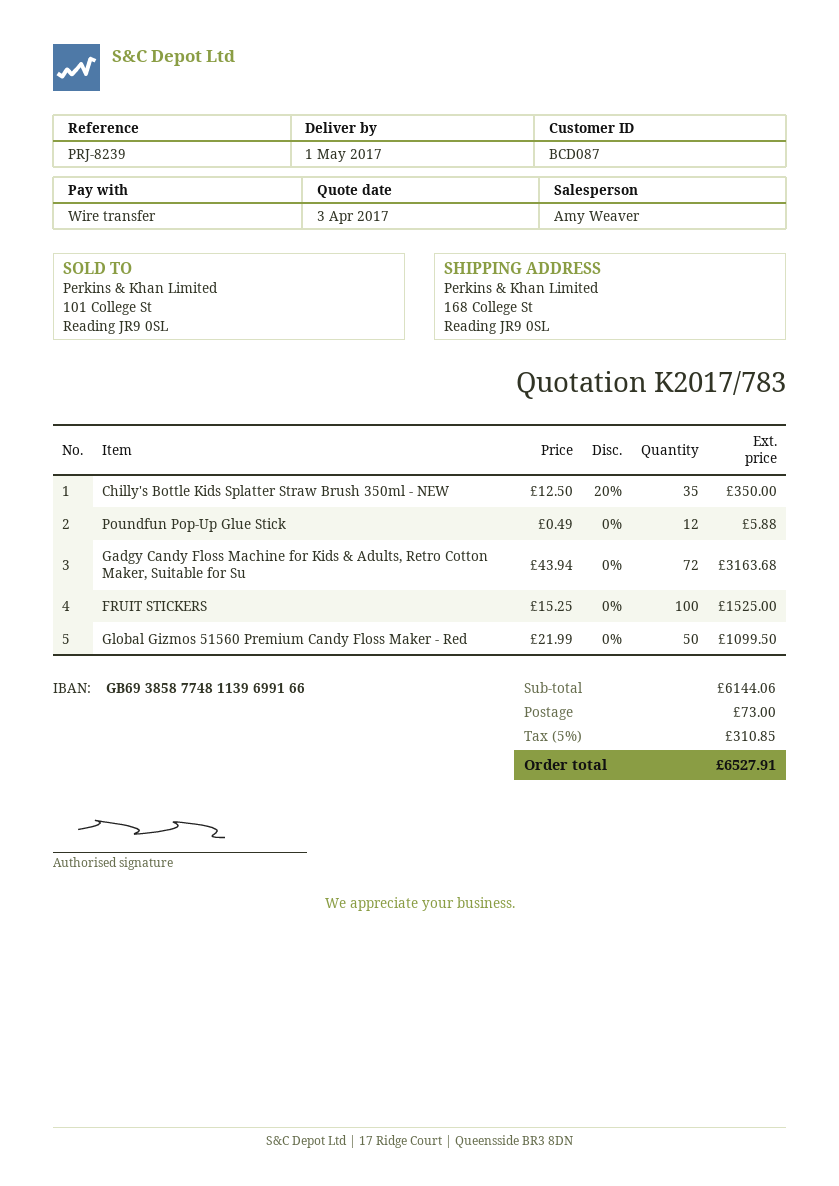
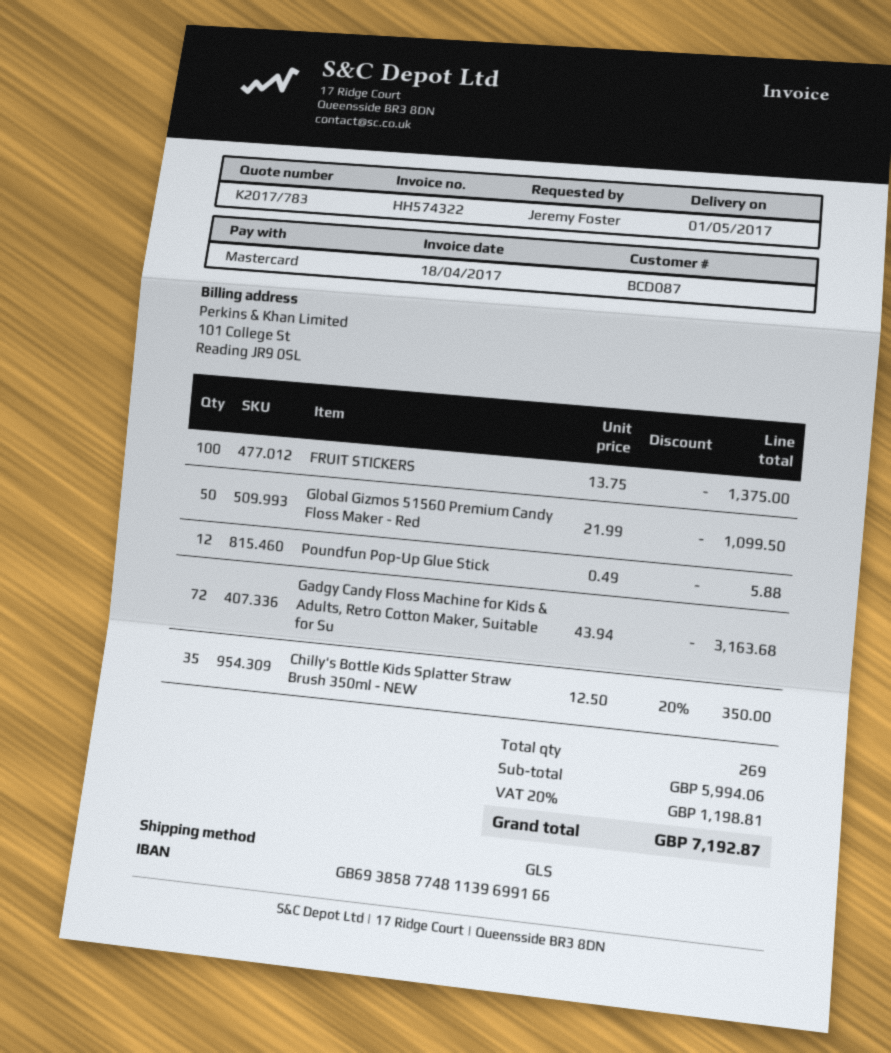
payment method: bank transfer -> Mastercard
FRUIT STICKERS: 100 x 15.25 = 1525.00 -> 100 x 13.75 = 1375.00
subtotal: 6144.06 -> 5994.06
shipping: 73.00 -> none
tax: 5% = 310.85 -> 20% = 1198.81
total: 6527.91 -> 7192.87

